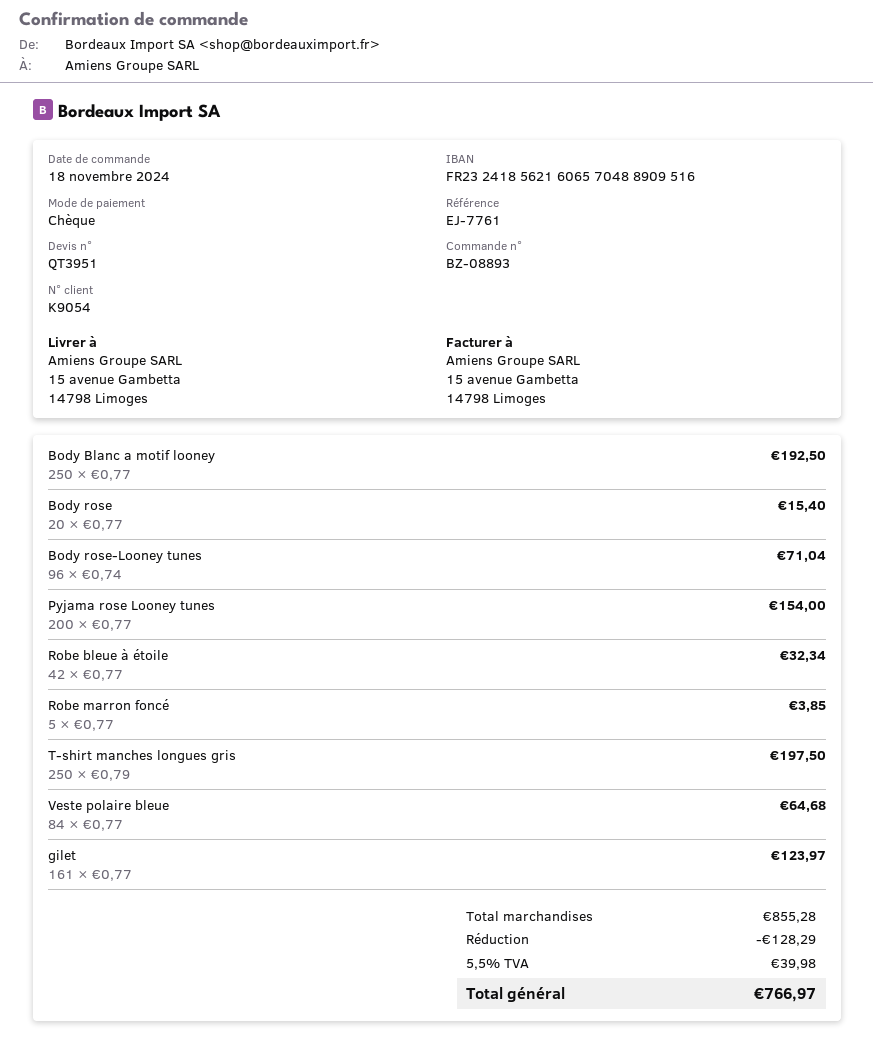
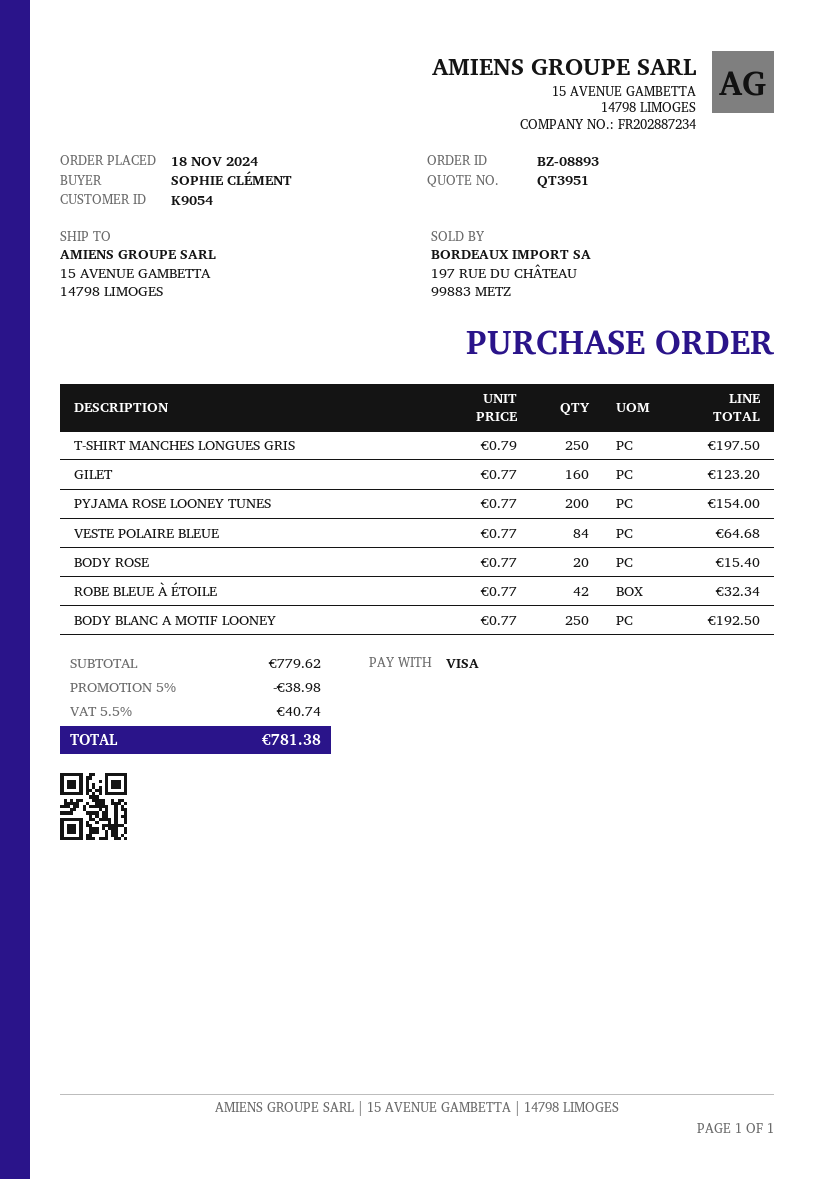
payment method: cheque -> Visa
Body rose-Looney tunes: 96 x 0.74 = 71.04 -> none
Robe marron foncé: 5 x 0.77 = 3.85 -> none
gilet: 161 x 0.77 = 123.97 -> 160 x 0.77 = 123.20
subtotal: 855.28 -> 779.62
discount: 128.29 -> 38.98
tax: 5.5% = 39.98 -> 5.5% = 40.74
total: 766.97 -> 781.38

